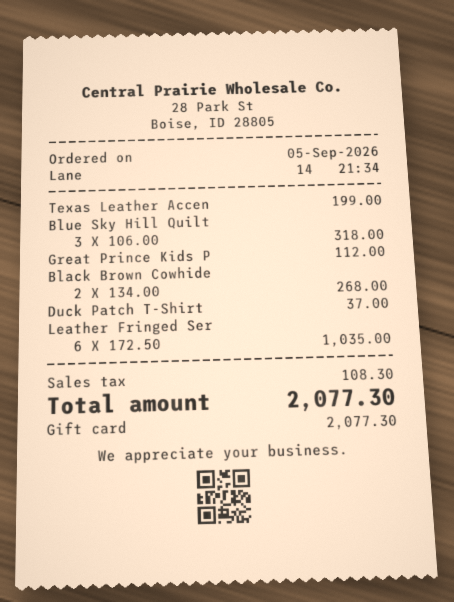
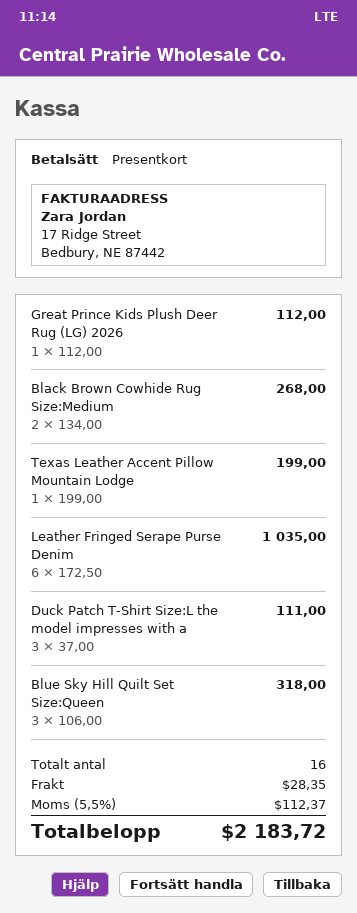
Duck Patch T-Shirt: 1 x 37.00 = 37.00 -> 3 x 37.00 = 111.00
shipping: none -> 28.35
tax: 108.30 -> 112.37
total: 2077.30 -> 2183.72

